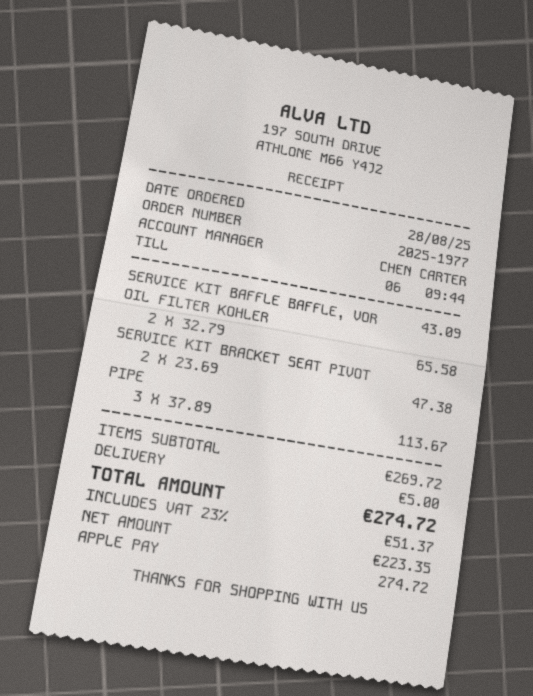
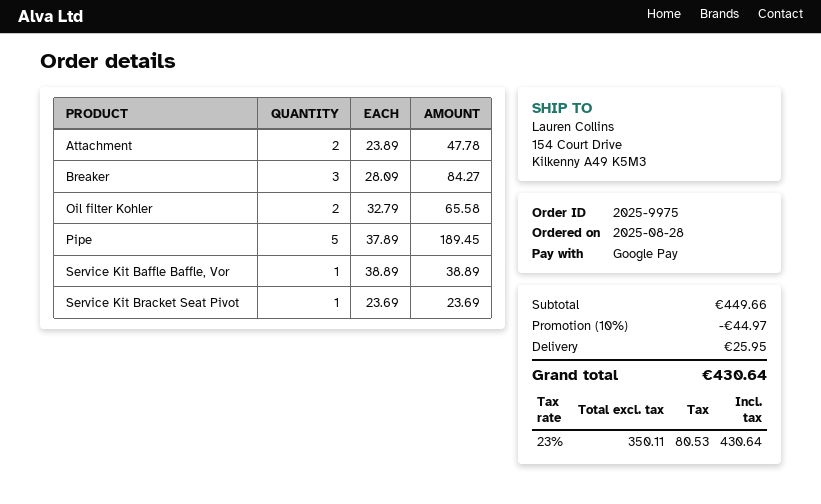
order number: 2025-1977 -> 2025-9975
payment method: Apple Pay -> Google Pay
SERVICE KIT BAFFLE BAFFLE, VOR: 1 x 43.09 = 43.09 -> 1 x 38.89 = 38.89
SERVICE KIT BRACKET SEAT PIVOT: 2 x 23.69 = 47.38 -> 1 x 23.69 = 23.69
PIPE: 3 x 37.89 = 113.67 -> 5 x 37.89 = 189.45
Attachment: none -> 2 x 23.89 = 47.78
Breaker: none -> 3 x 28.09 = 84.27
subtotal: 269.72 -> 449.66
discount: none -> 10% = 44.97
shipping: 5.00 -> 25.95
net: 223.35 -> 350.11
tax: 23% = 51.37 -> 23% = 80.53
total: 274.72 -> 430.64

